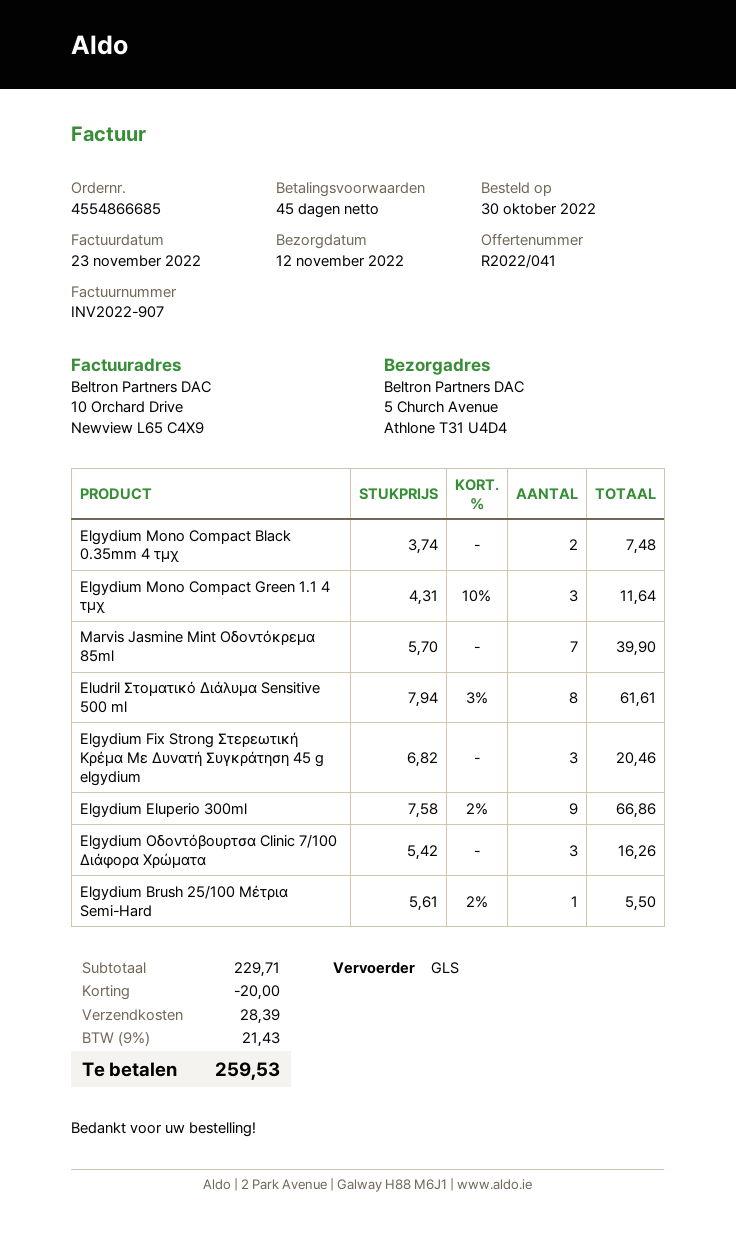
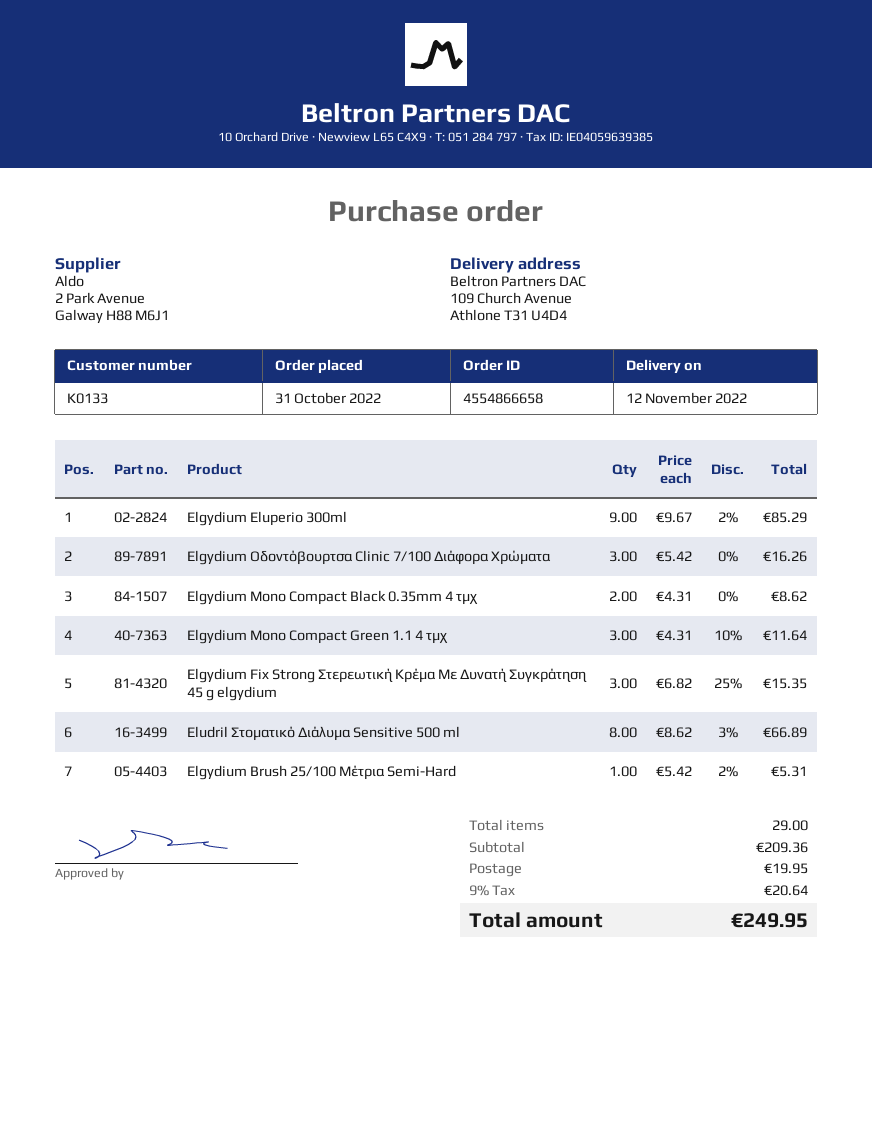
order number: 4554866685 -> 4554866658
order date: 2022-10-30 -> 2022-10-31
ship to: 5 Church Avenue, Athlone T31 U4D4 -> 109 Church Avenue, Athlone T31 U4D4
Elgydium Mono Compact Black 0.35mm 4 τμχ: 2 x 3.74 = 7.48 -> 2 x 4.31 = 8.62
Marvis Jasmine Mint Οδοντόκρεμα 85ml: 7 x 5.70 = 39.90 -> none
Eludril Στοματικό Διάλυμα Sensitive 500 ml: 8 x 7.94 - 3% = 61.61 -> 8 x 8.62 - 3% = 66.89
Elgydium Fix Strong Στερεωτική Κρέμα Με Δυνατή Συγκράτηση 45 g elgydium: 3 x 6.82 = 20.46 -> 3 x 6.82 - 25% = 15.35
Elgydium Eluperio 300ml: 9 x 7.58 - 2% = 66.86 -> 9 x 9.67 - 2% = 85.29
Elgydium Brush 25/100 Μέτρια Semi-Hard: 1 x 5.61 - 2% = 5.50 -> 1 x 5.42 - 2% = 5.31
subtotal: 229.71 -> 209.36
discount: 20.00 -> none
shipping: 28.39 -> 19.95
tax: 9% = 21.43 -> 9% = 20.64
total: 259.53 -> 249.95

